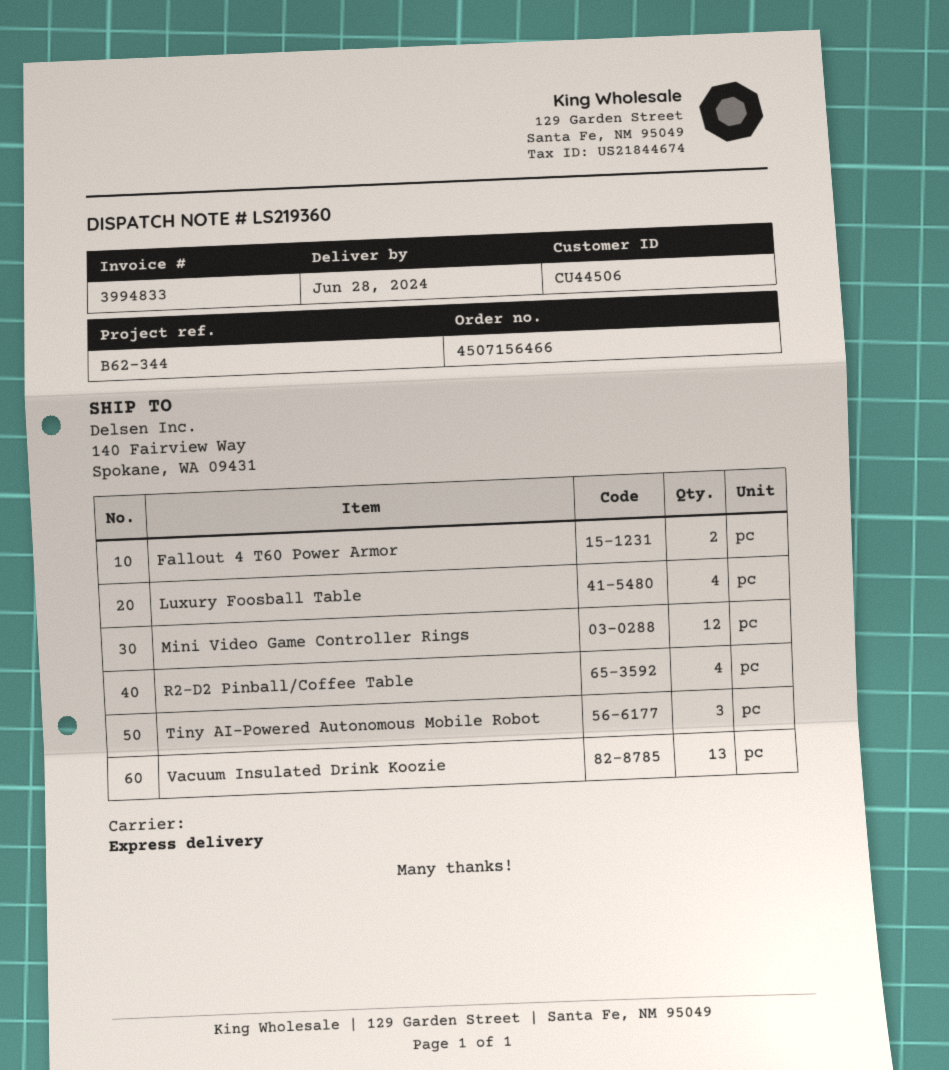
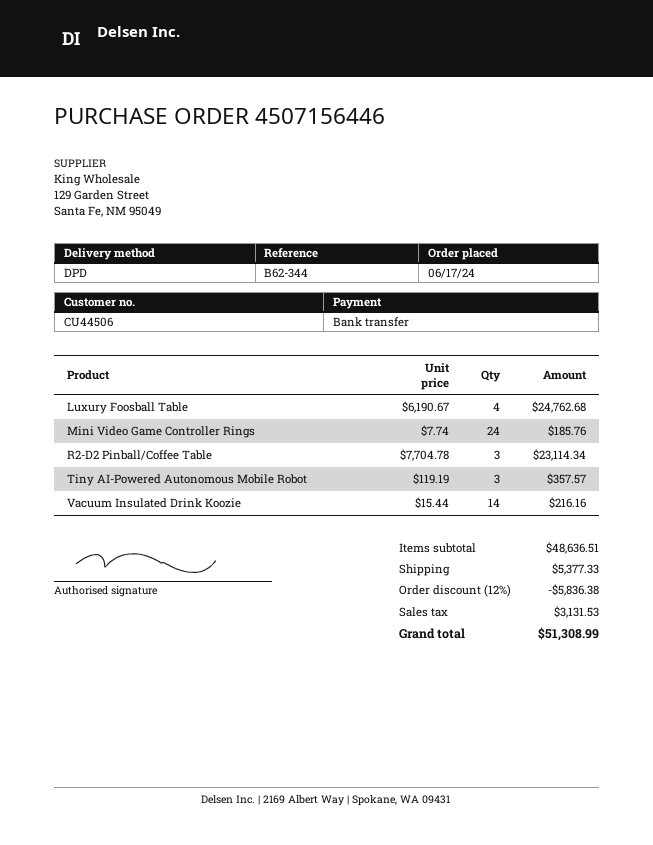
order number: 4507156466 -> 4507156446
shipping method: express -> DPD
Fallout 4 T60 Power Armor: 2 -> none
Mini Video Game Controller Rings: 12 -> 24
R2-D2 Pinball/Coffee Table: 4 -> 3
Vacuum Insulated Drink Koozie: 13 -> 14

